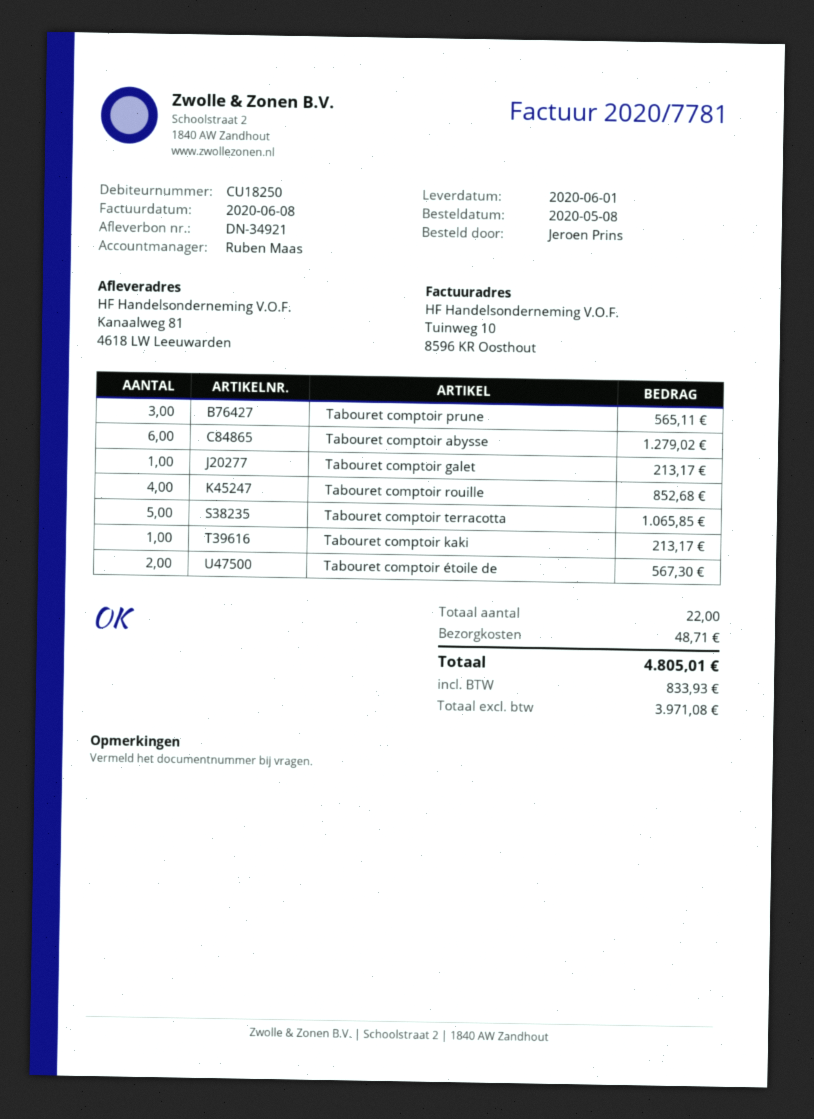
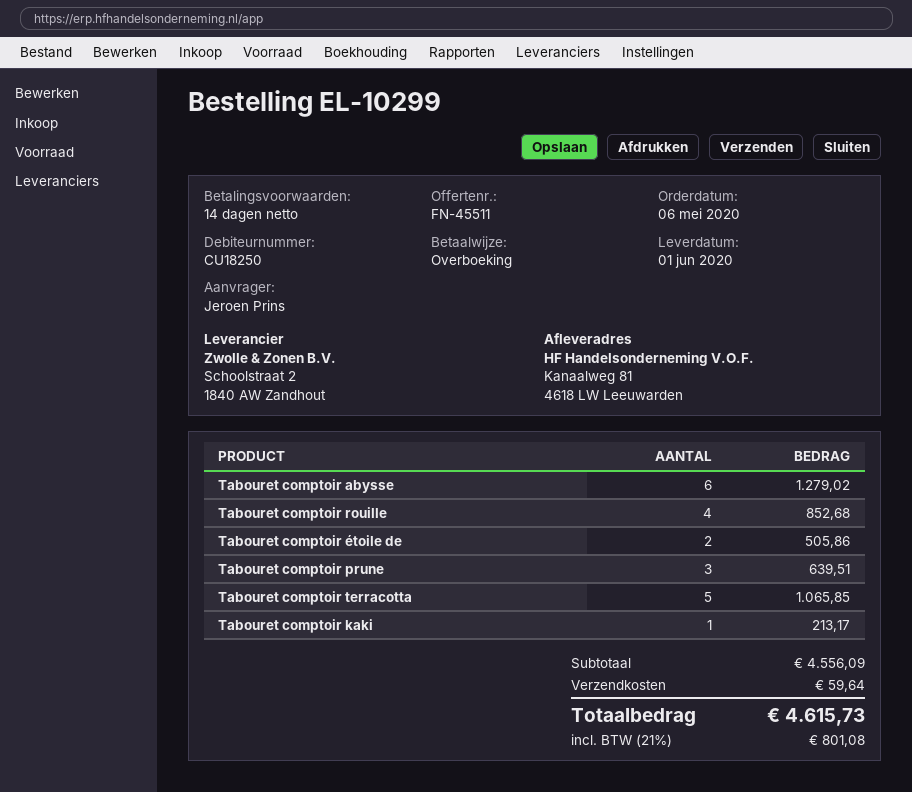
order date: 2020-05-08 -> 2020-05-06
Tabouret comptoir prune: 3 for 565.11 -> 3 for 639.51
Tabouret comptoir galet: 1 for 213.17 -> none
Tabouret comptoir étoile de: 2 for 567.30 -> 2 for 505.86
shipping: 48.71 -> 59.64
tax: 833.93 -> 801.08
total: 4805.01 -> 4615.73

